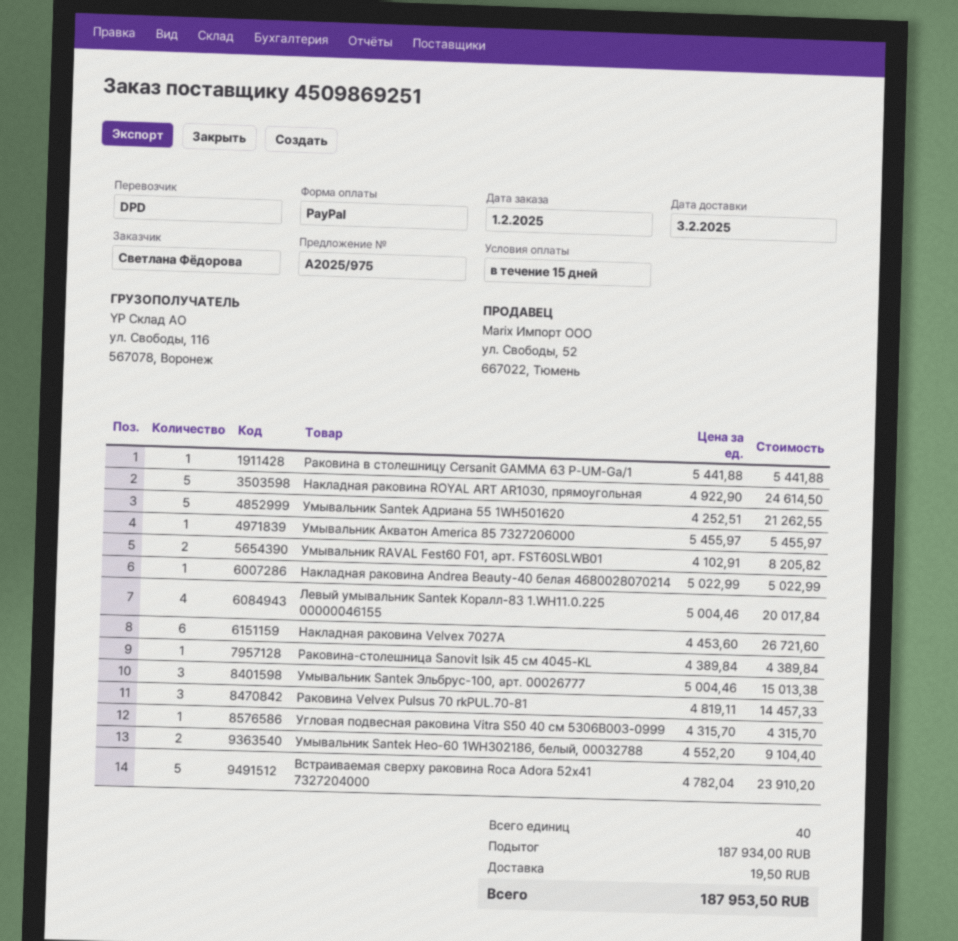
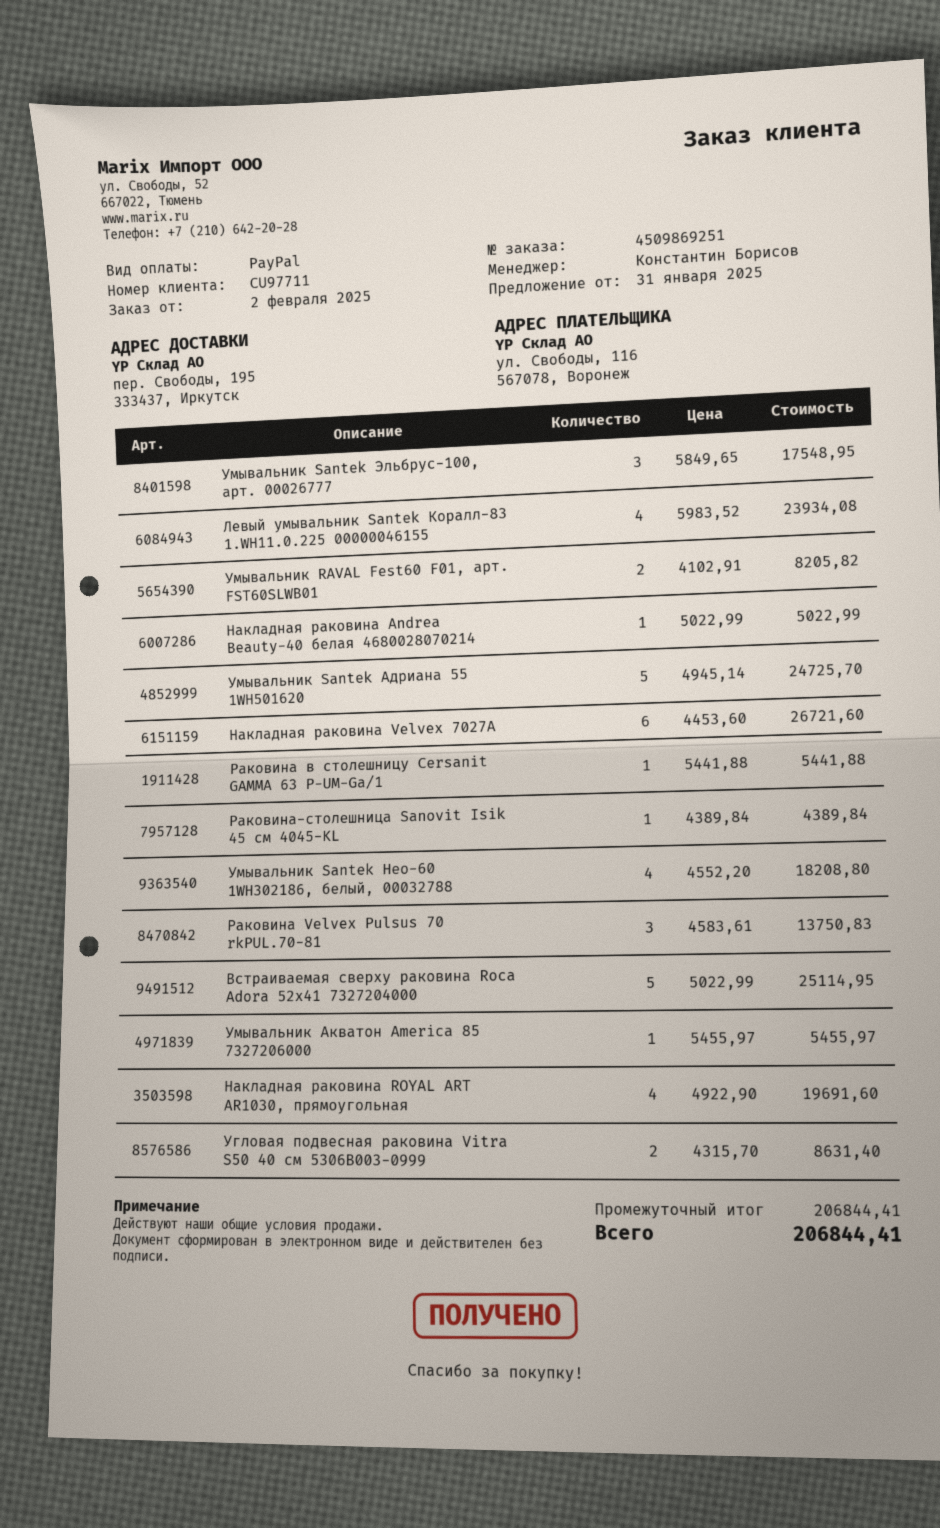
order date: 2025-02-01 -> 2025-02-02
ship to: ул. Свободы, 116, 567078, Воронеж -> пер. Свободы, 195, 333437, Иркутск
Накладная раковина ROYAL ART AR1030, прямоугольная: 5 x 4922.90 = 24614.50 -> 4 x 4922.90 = 19691.60
Умывальник Santek Адриана 55 1WH501620: 5 x 4252.51 = 21262.55 -> 5 x 4945.14 = 24725.70
Левый умывальник Santek Коралл-83 1.WH11.0.225 00000046155: 4 x 5004.46 = 20017.84 -> 4 x 5983.52 = 23934.08
Умывальник Santek Эльбрус-100, арт. 00026777: 3 x 5004.46 = 15013.38 -> 3 x 5849.65 = 17548.95
Раковина Velvex Pulsus 70 rkPUL.70-81: 3 x 4819.11 = 14457.33 -> 3 x 4583.61 = 13750.83
Угловая подвесная раковина Vitra S50 40 см 5306B003-0999: 1 x 4315.70 = 4315.70 -> 2 x 4315.70 = 8631.40
Умывальник Santek Нео-60 1WH302186, белый, 00032788: 2 x 4552.20 = 9104.40 -> 4 x 4552.20 = 18208.80
Встраиваемая сверху раковина Roca Adora 52х41 7327204000: 5 x 4782.04 = 23910.20 -> 5 x 5022.99 = 25114.95
subtotal: 187934.00 -> 206844.41
shipping: 19.50 -> none
total: 187953.50 -> 206844.41

